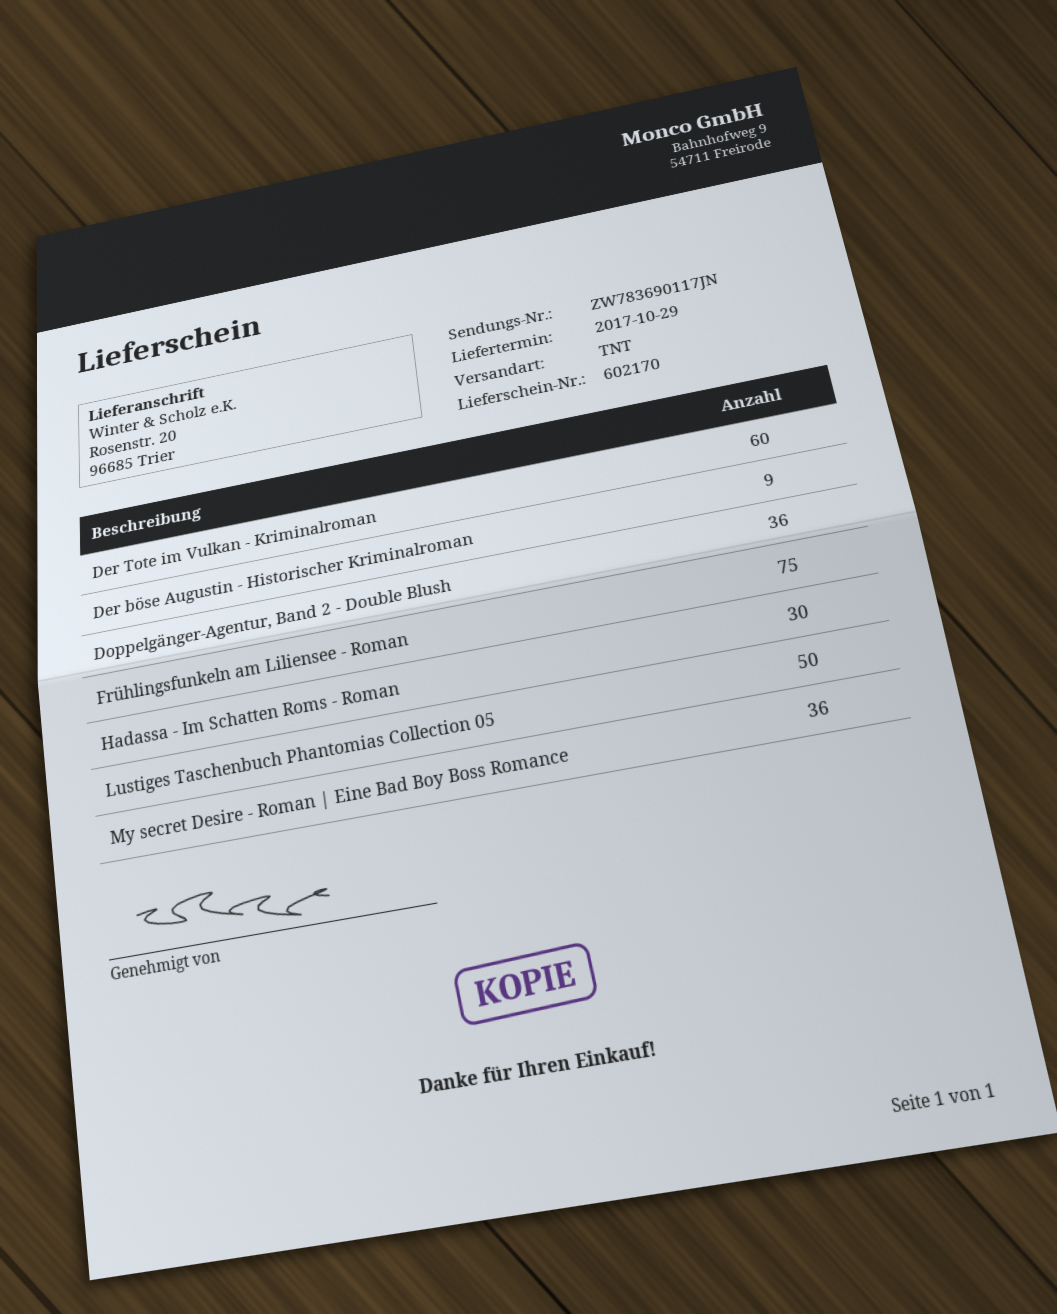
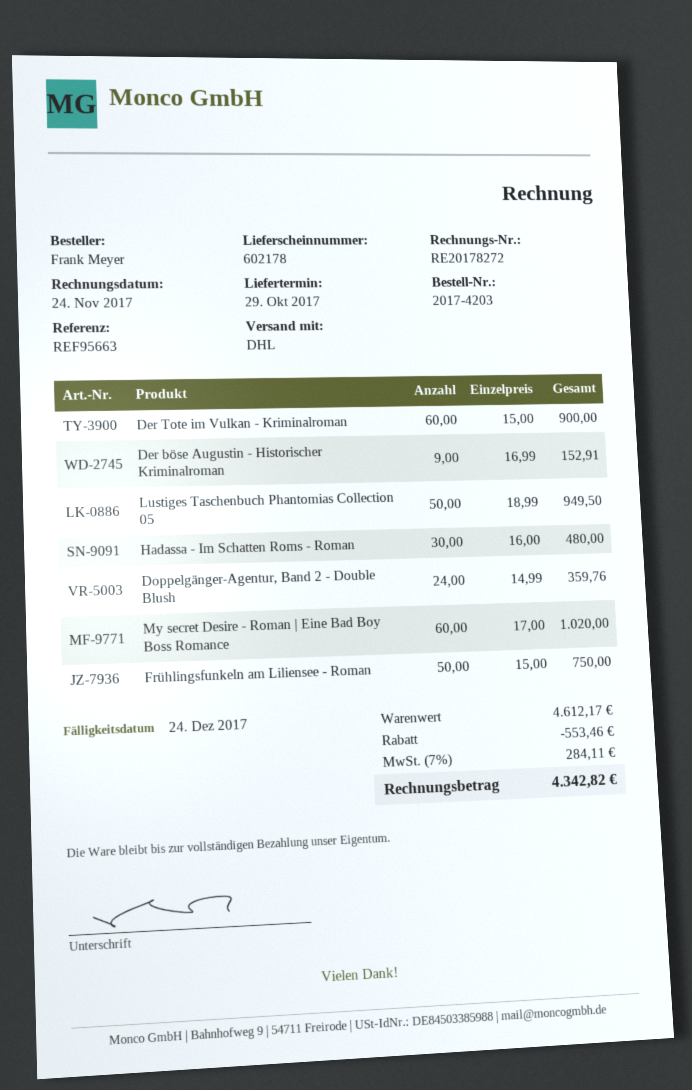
delivery note number: 602170 -> 602178
shipping method: TNT -> DHL
Doppelgänger-Agentur, Band 2 - Double Blush: 36 -> 24
Frühlingsfunkeln am Liliensee - Roman: 75 -> 50
My secret Desire - Roman | Eine Bad Boy Boss Romance: 36 -> 60

